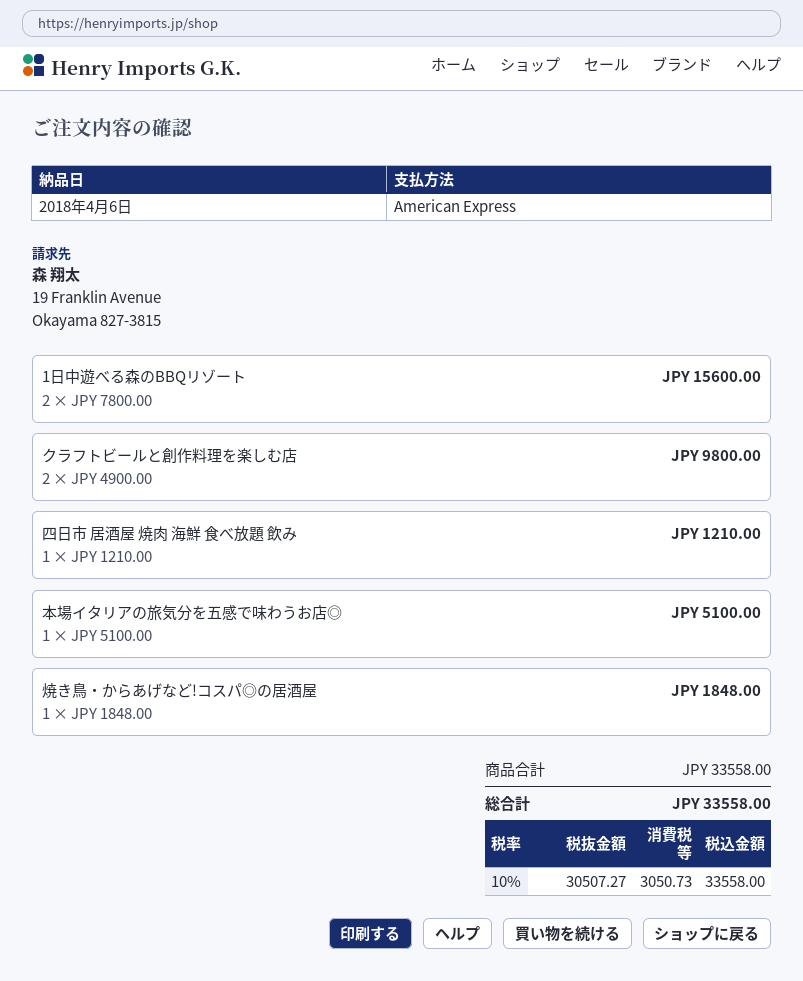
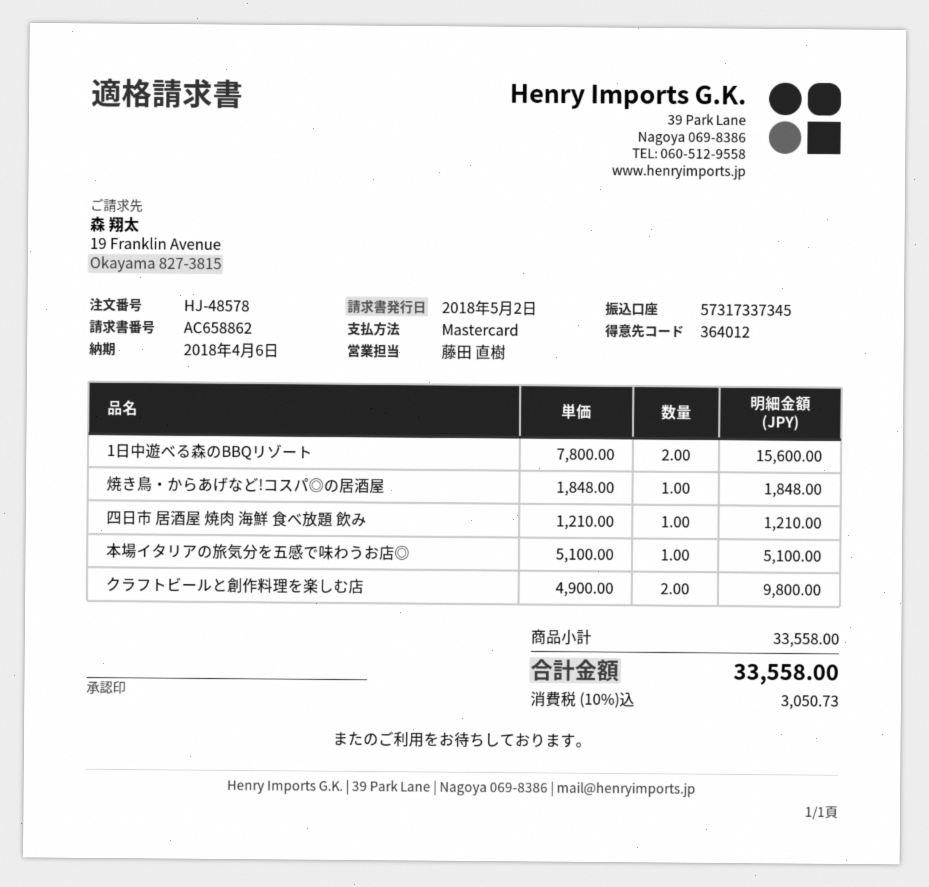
payment method: American Express -> Mastercard

